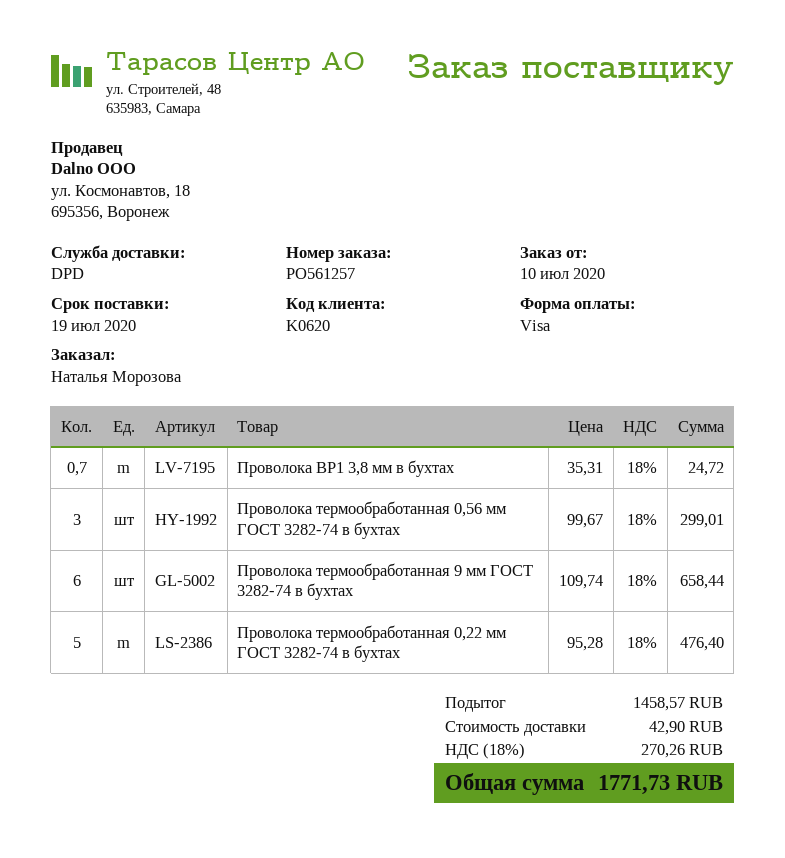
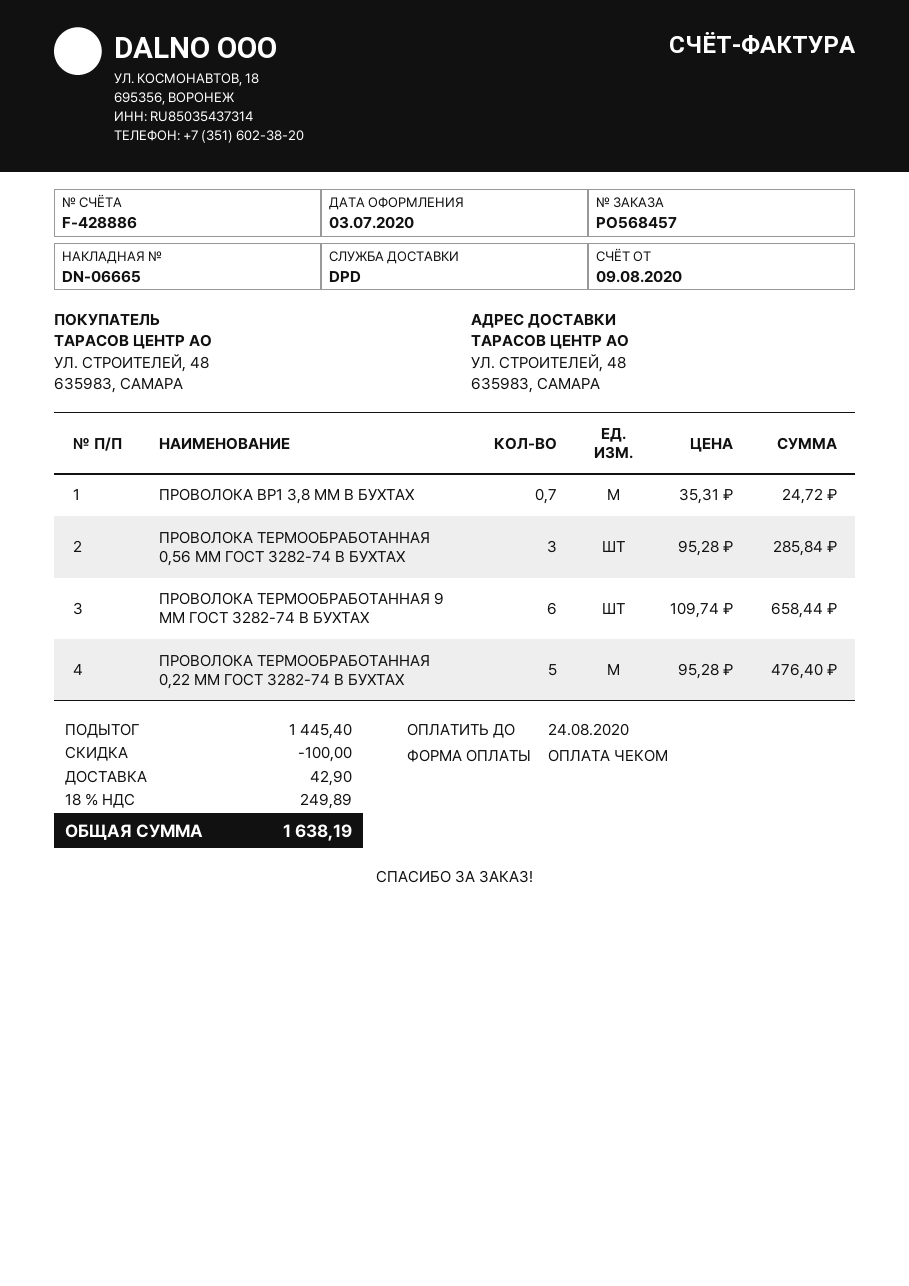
order number: PO561257 -> PO568457
order date: 2020-07-10 -> 2020-07-03
payment method: Visa -> cheque
Проволока термообработанная 0,56 мм ГОСТ 3282-74 в бухтах: 3 x 99.67 = 299.01 -> 3 x 95.28 = 285.84
subtotal: 1458.57 -> 1445.40
discount: none -> 100.00
tax: 18% = 270.26 -> 18% = 249.89
total: 1771.73 -> 1638.19

